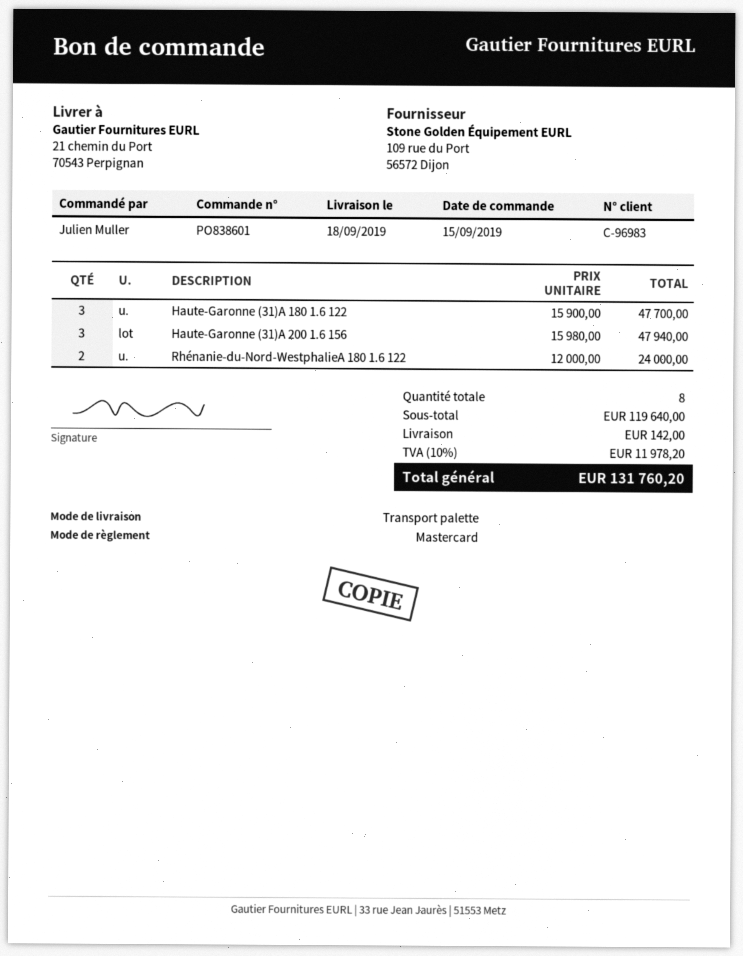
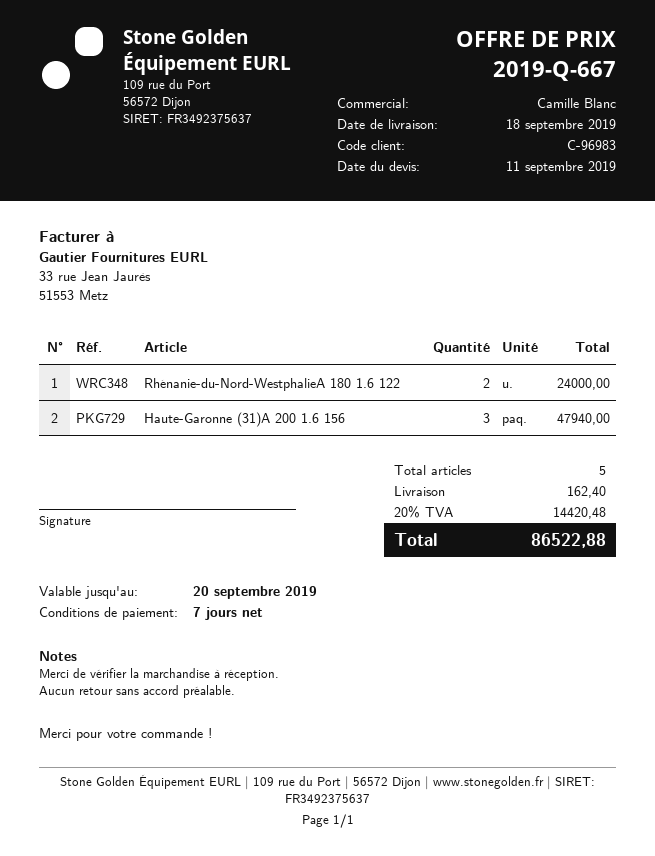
Haute-Garonne (31)A 180 1.6 122: 3 for 47700.00 -> none
total quantity: 8 -> 5
shipping: 142.00 -> 162.40
tax: 10% = 11978.20 -> 20% = 14420.48
total: 131760.20 -> 86522.88

